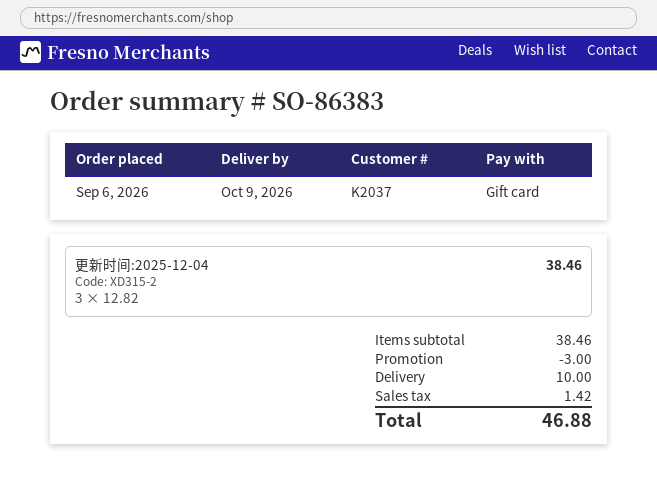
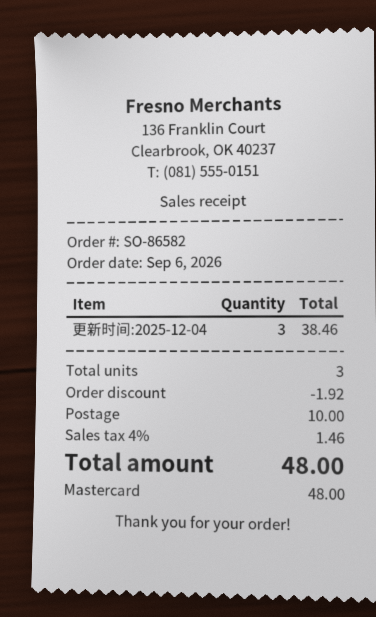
order number: SO-86383 -> SO-86582
payment method: gift card -> Mastercard
discount: 3.00 -> 1.92
tax: 1.42 -> 1.46
total: 46.88 -> 48.00

